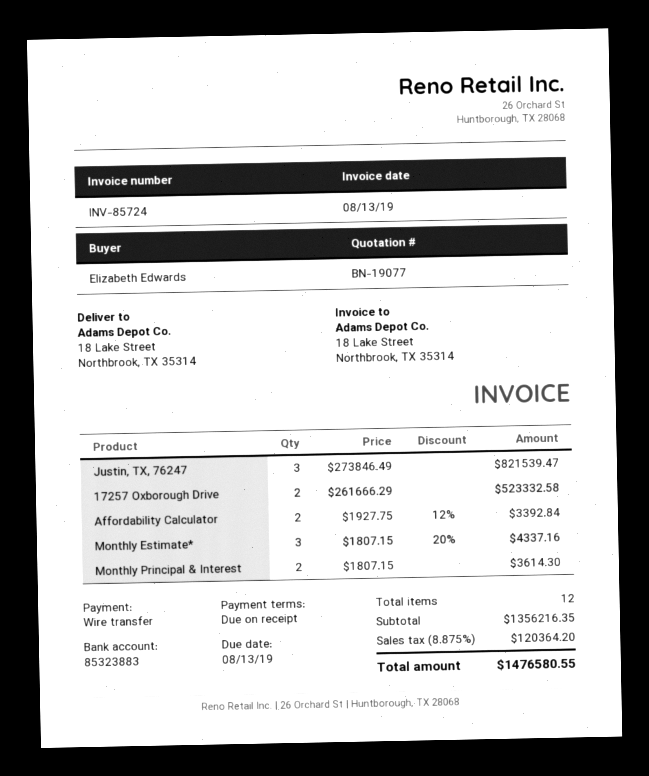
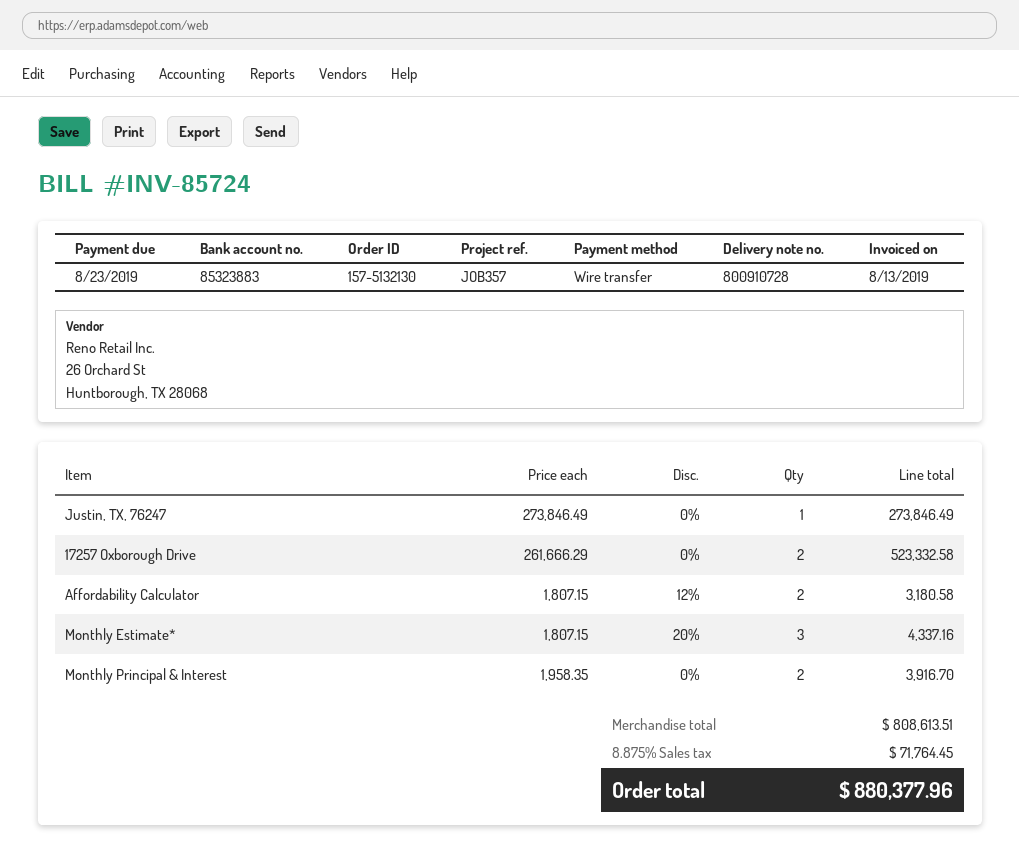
due date: 2019-08-13 -> 2019-08-23
Justin, TX, 76247: 3 x 273846.49 = 821539.47 -> 1 x 273846.49 = 273846.49
Affordability Calculator: 2 x 1927.75 - 12% = 3392.84 -> 2 x 1807.15 - 12% = 3180.58
Monthly Principal & Interest: 2 x 1807.15 = 3614.30 -> 2 x 1958.35 = 3916.70
subtotal: 1356216.35 -> 808613.51
tax: 8.875% = 120364.20 -> 8.875% = 71764.45
total: 1476580.55 -> 880377.96

